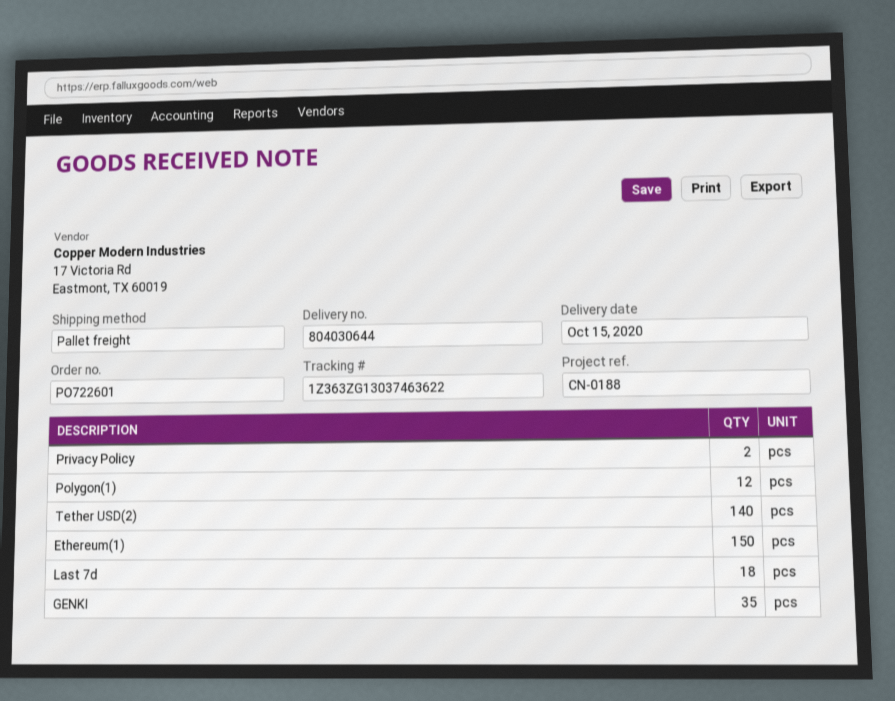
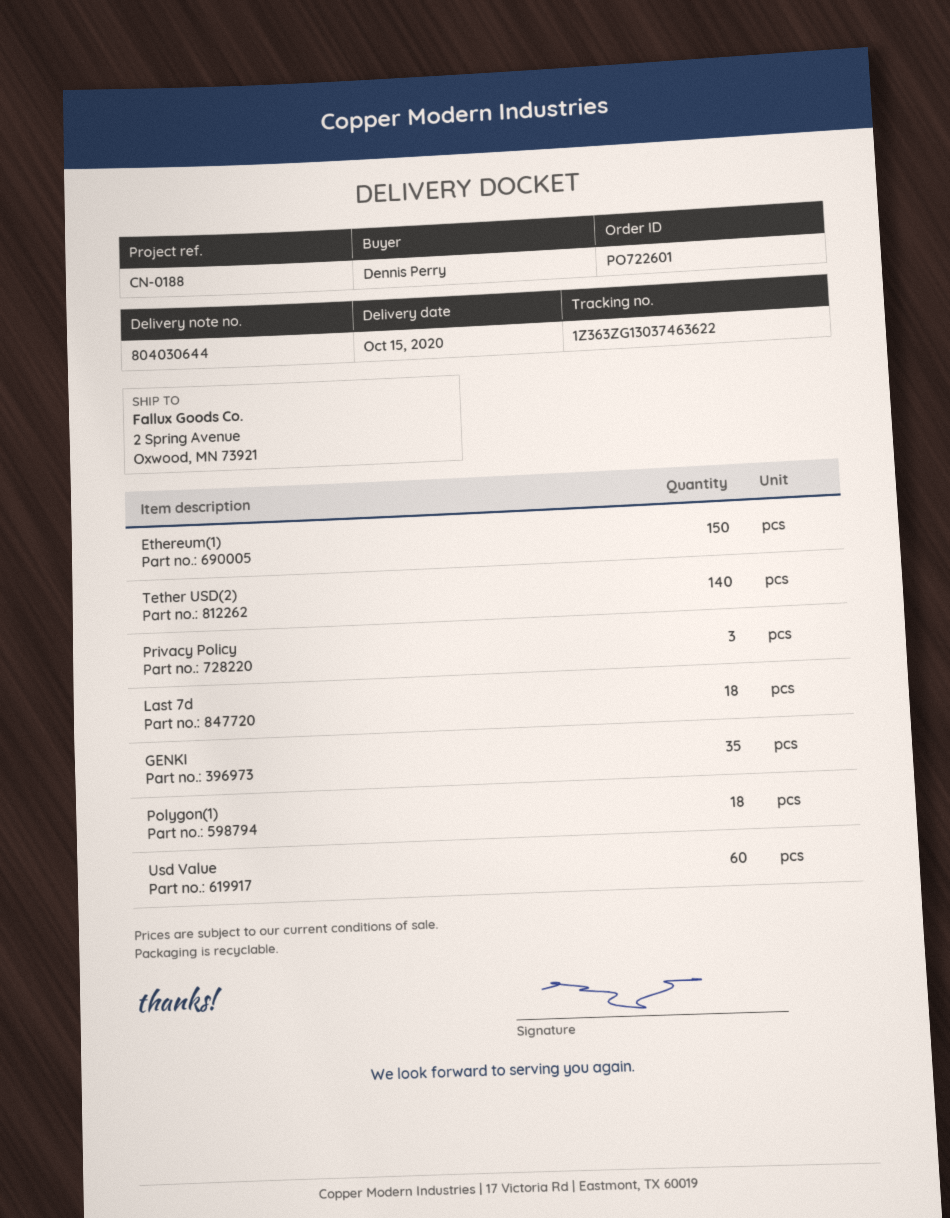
Privacy Policy: 2 -> 3
Polygon(1): 12 -> 18
Usd Value: none -> 60

